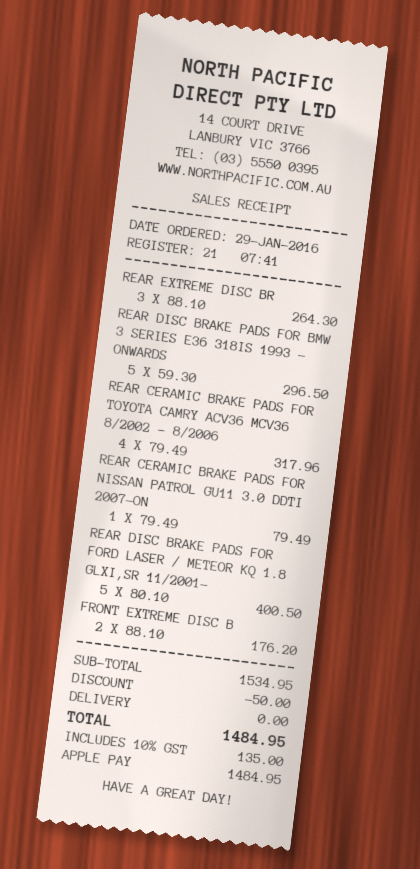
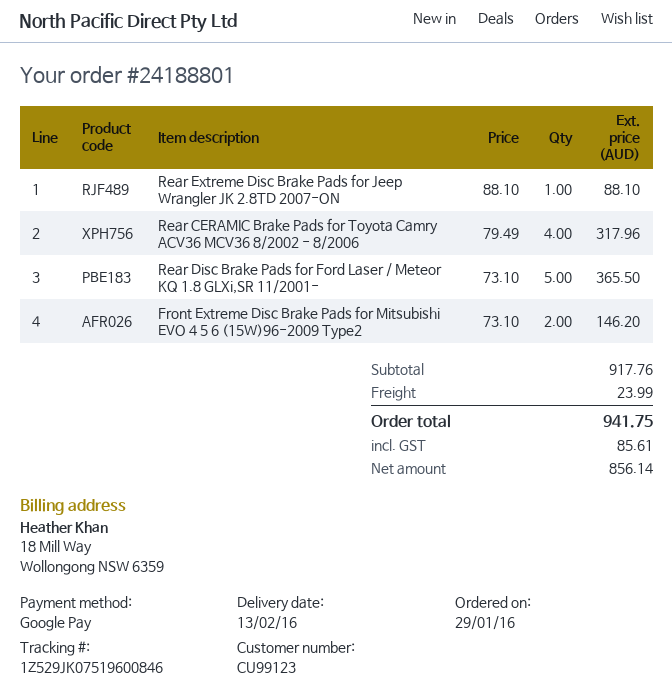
payment method: Apple Pay -> Google Pay
REAR EXTREME DISC BR: 3 x 88.10 = 264.30 -> 1 x 88.10 = 88.10
REAR DISC BRAKE PADS FOR BMW 3 SERIES E36 318IS 1993 - ONWARDS: 5 x 59.30 = 296.50 -> none
REAR CERAMIC BRAKE PADS FOR NISSAN PATROL GU11 3.0 DDTI 2007-ON: 1 x 79.49 = 79.49 -> none
REAR DISC BRAKE PADS FOR FORD LASER / METEOR KQ 1.8 GLXI,SR 11/2001-: 5 x 80.10 = 400.50 -> 5 x 73.10 = 365.50
FRONT EXTREME DISC B: 2 x 88.10 = 176.20 -> 2 x 73.10 = 146.20
subtotal: 1534.95 -> 917.76
discount: 50.00 -> none
shipping: 0.00 -> 23.99
tax: 135.00 -> 85.61
total: 1484.95 -> 941.75

